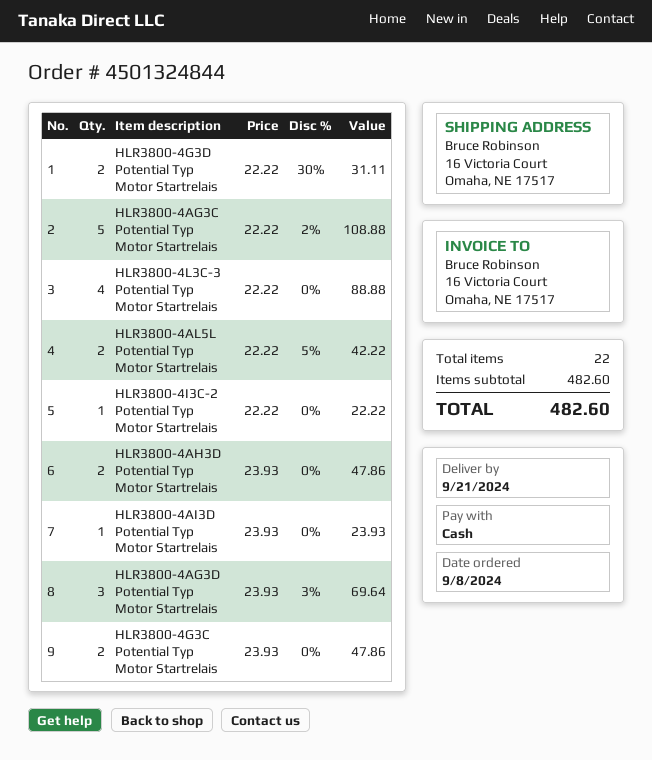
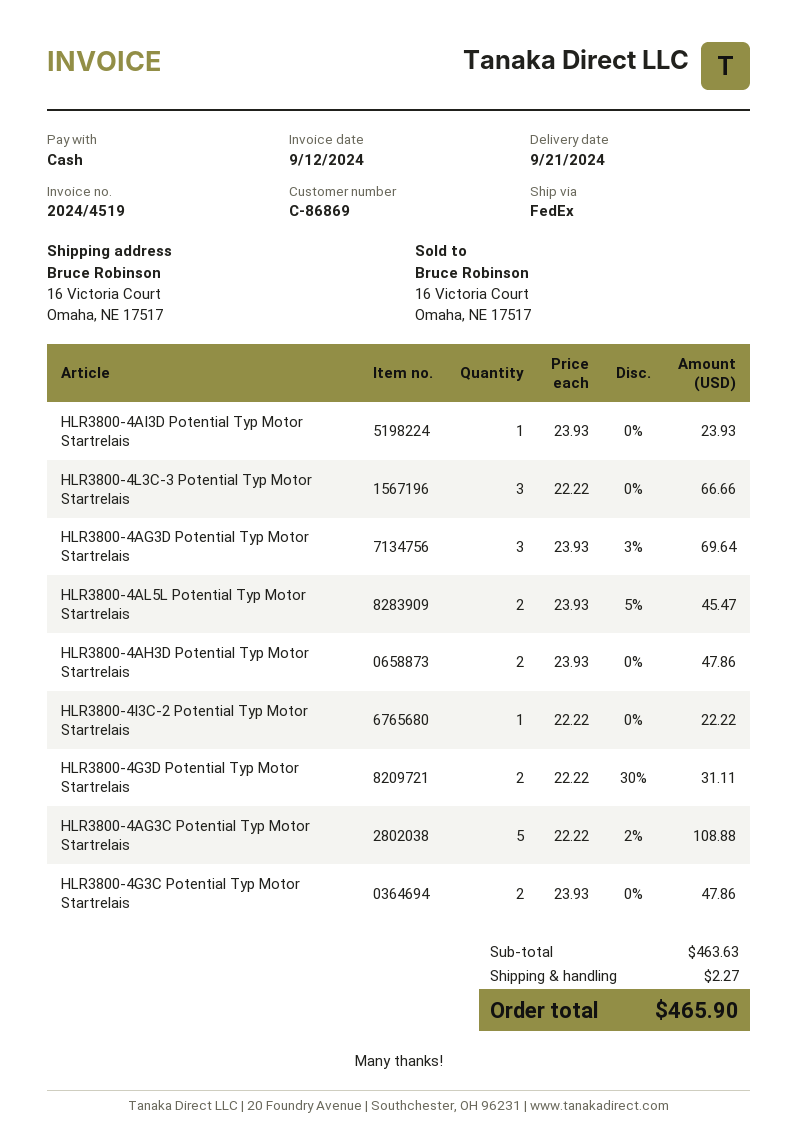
HLR3800-4L3C-3 Potential Typ Motor Startrelais: 4 x 22.22 = 88.88 -> 3 x 22.22 = 66.66
HLR3800-4AL5L Potential Typ Motor Startrelais: 2 x 22.22 - 5% = 42.22 -> 2 x 23.93 - 5% = 45.47
subtotal: 482.60 -> 463.63
shipping: none -> 2.27
total: 482.60 -> 465.90

